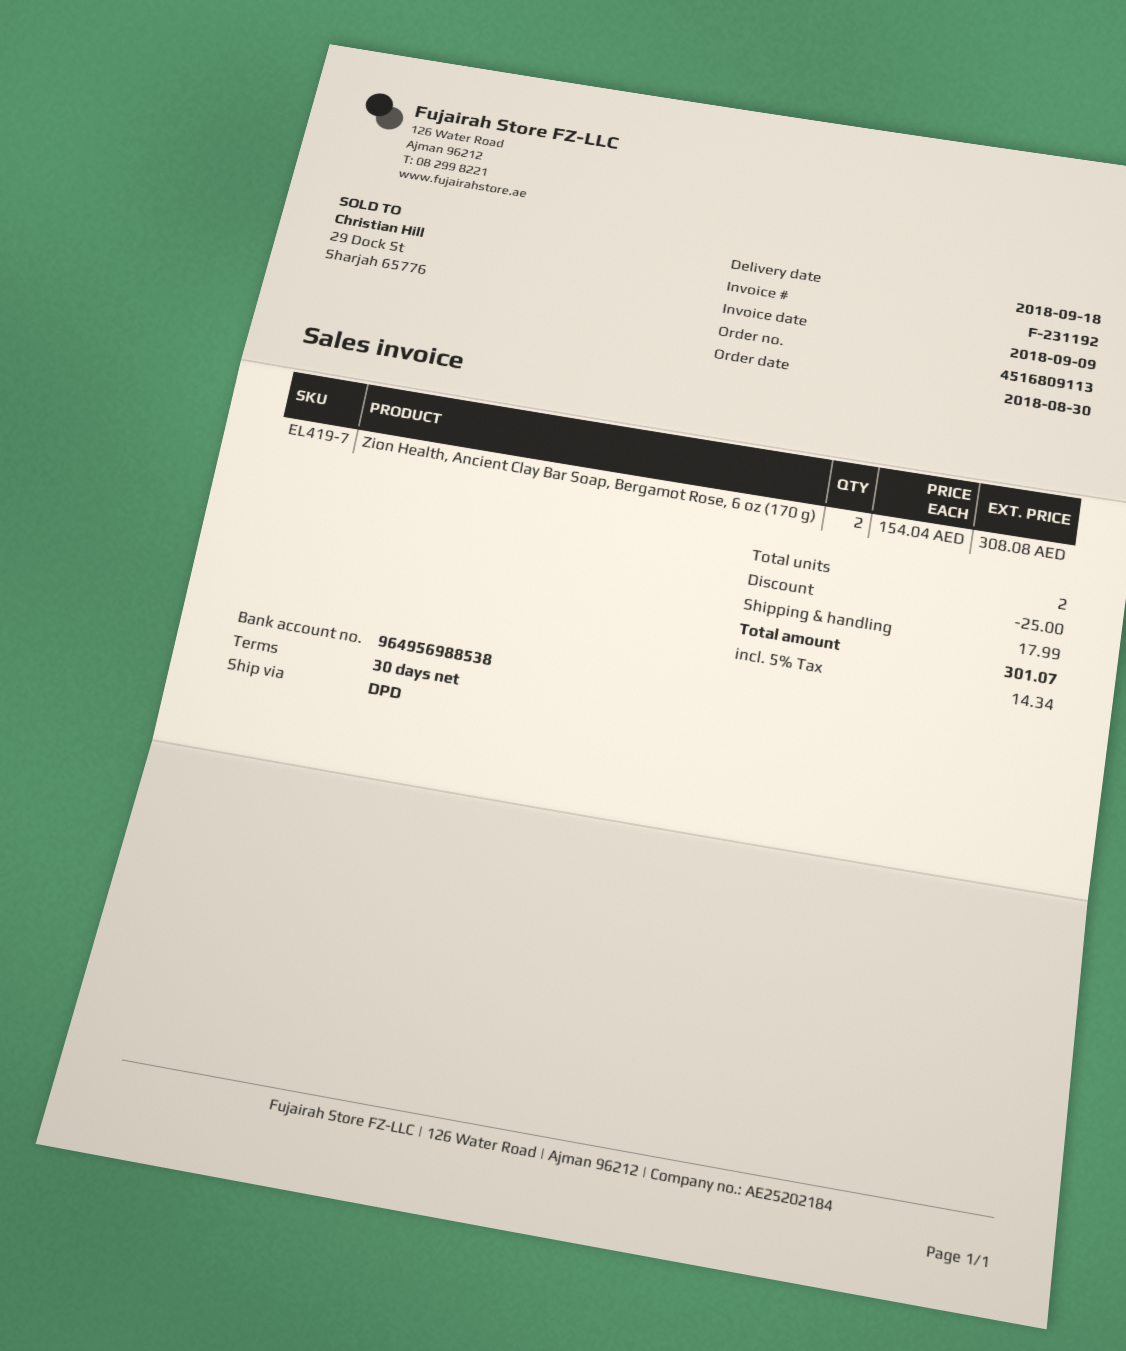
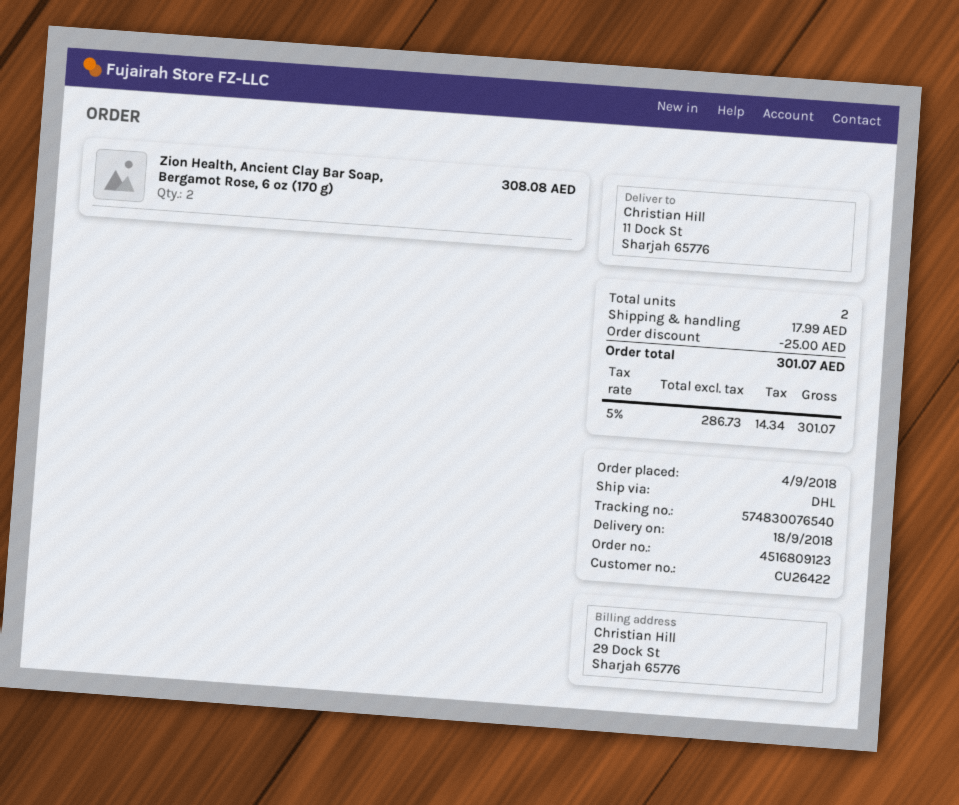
order number: 4516809113 -> 4516809123
order date: 2018-08-30 -> 2018-09-04
shipping method: DPD -> DHL

